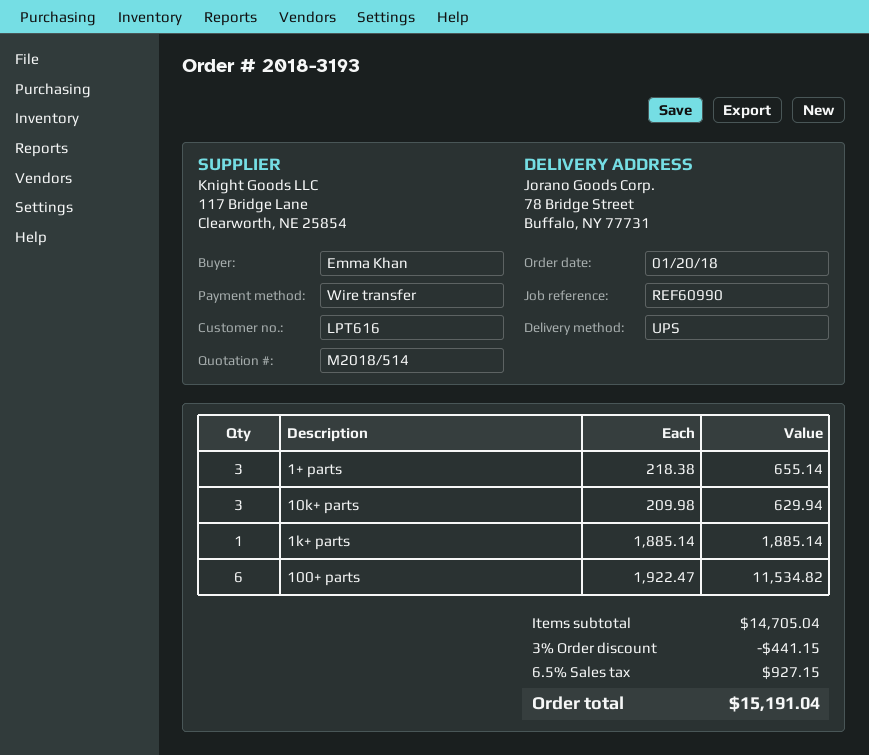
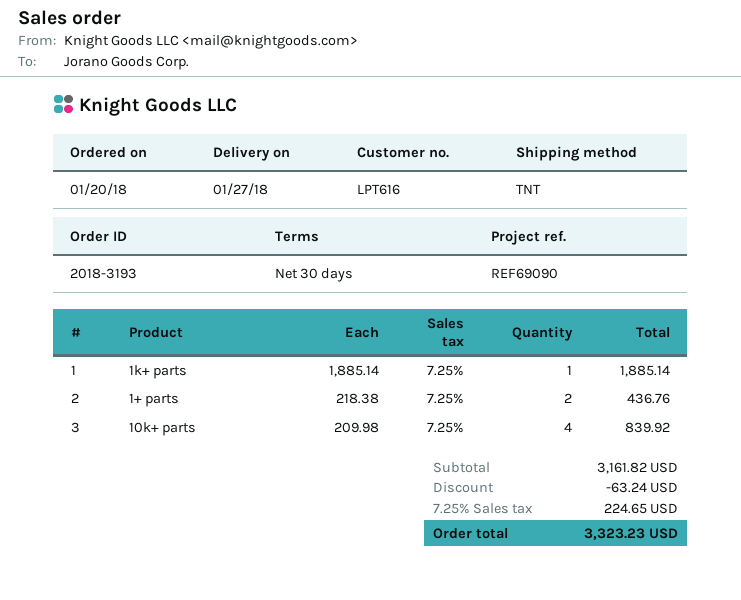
reference: REF60990 -> REF69090
shipping method: UPS -> TNT
1+ parts: 3 x 218.38 = 655.14 -> 2 x 218.38 = 436.76
10k+ parts: 3 x 209.98 = 629.94 -> 4 x 209.98 = 839.92
100+ parts: 6 x 1922.47 = 11534.82 -> none
subtotal: 14705.04 -> 3161.82
discount: 441.15 -> 63.24
tax: 6.5% = 927.15 -> 7.25% = 224.65
total: 15191.04 -> 3323.23

